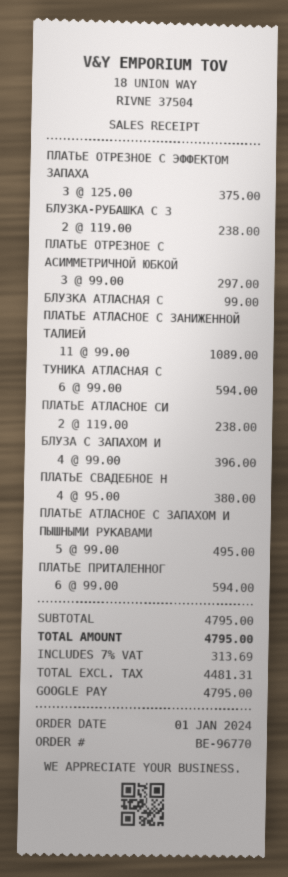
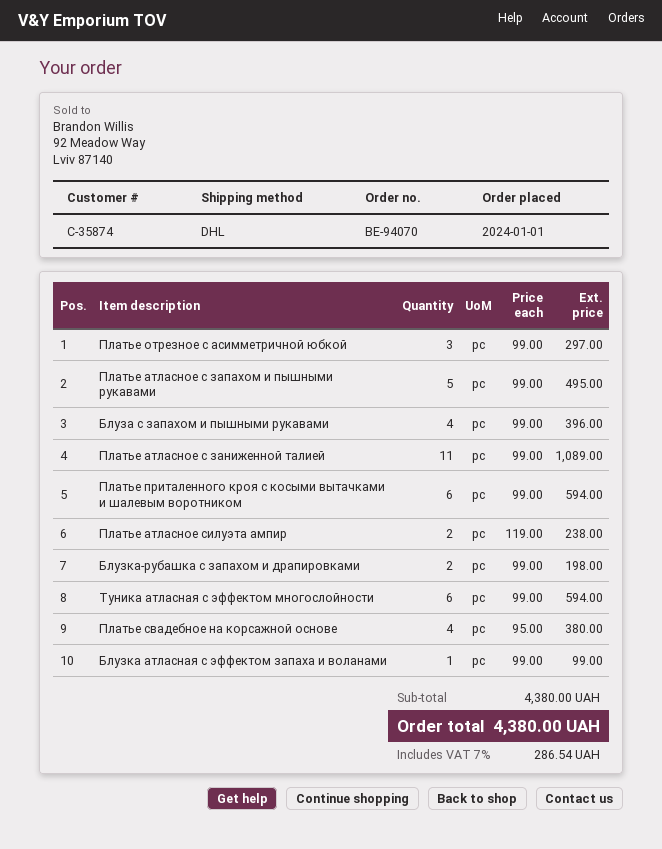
order number: BE-96770 -> BE-94070
ПЛАТЬЕ ОТРЕЗНОЕ С ЭФФЕКТОМ ЗАПАХА: 3 x 125.00 = 375.00 -> none
БЛУЗКА-РУБАШКА С З: 2 x 119.00 = 238.00 -> 2 x 99.00 = 198.00
subtotal: 4795.00 -> 4380.00
tax: 7% = 313.69 -> 7% = 286.54
total: 4795.00 -> 4380.00

